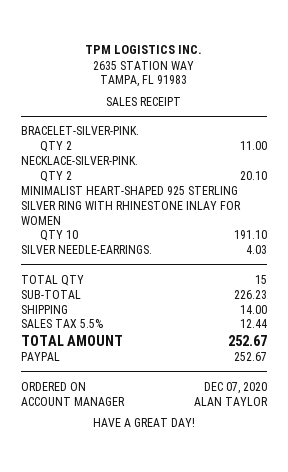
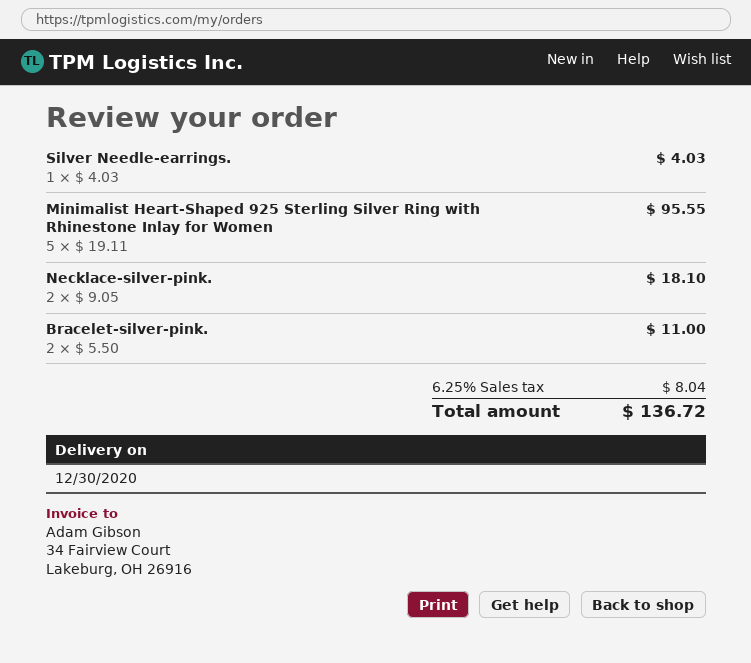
NECKLACE-SILVER-PINK.: 2 for 20.10 -> 2 for 18.10
MINIMALIST HEART-SHAPED 925 STERLING SILVER RING WITH RHINESTONE INLAY FOR WOMEN: 10 for 191.10 -> 5 for 95.55
shipping: 14.00 -> none
tax: 5.5% = 12.44 -> 6.25% = 8.04
total: 252.67 -> 136.72

